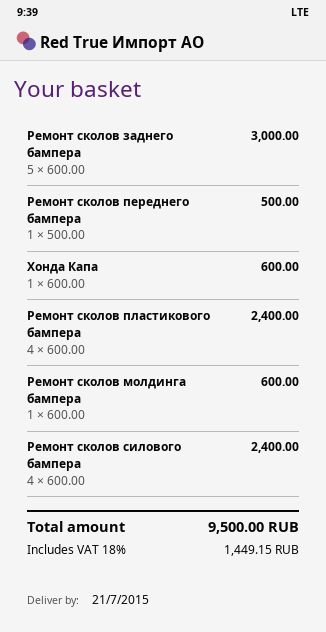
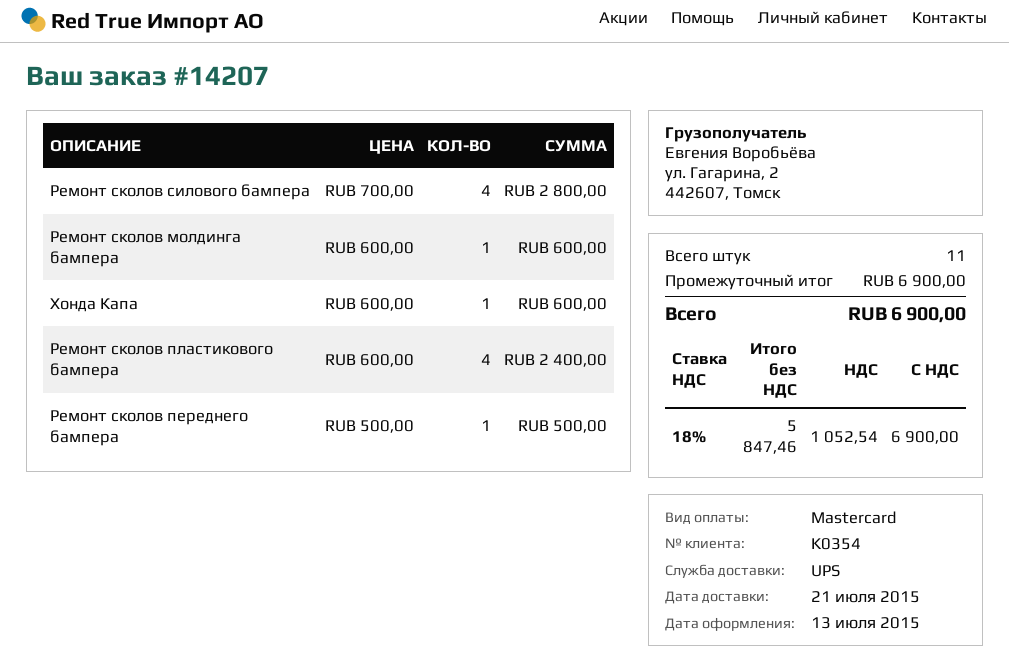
Ремонт сколов заднего бампера: 5 x 600.00 = 3000.00 -> none
Ремонт сколов силового бампера: 4 x 600.00 = 2400.00 -> 4 x 700.00 = 2800.00
tax: 18% = 1449.15 -> 18% = 1052.54
total: 9500.00 -> 6900.00

